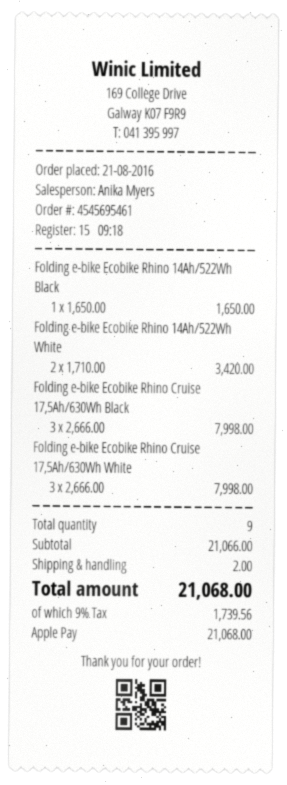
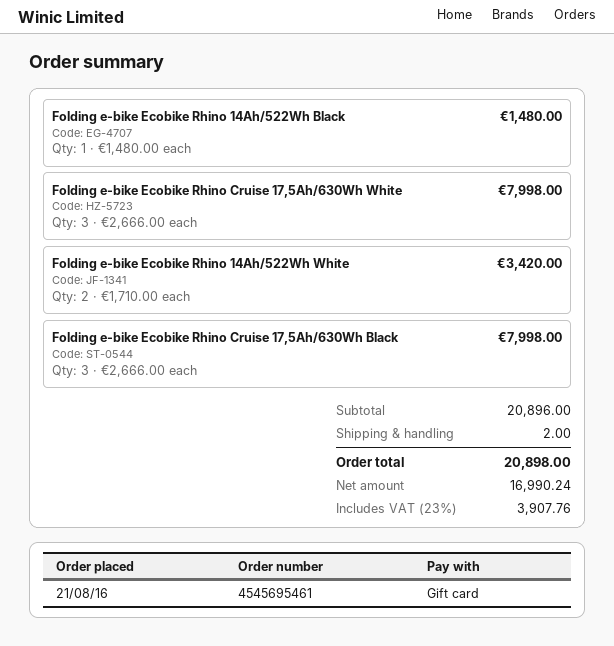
payment method: Apple Pay -> gift card
Folding e-bike Ecobike Rhino 14Ah/522Wh Black: 1 x 1650.00 = 1650.00 -> 1 x 1480.00 = 1480.00
subtotal: 21066.00 -> 20896.00
tax: 9% = 1739.56 -> 23% = 3907.76
total: 21068.00 -> 20898.00

